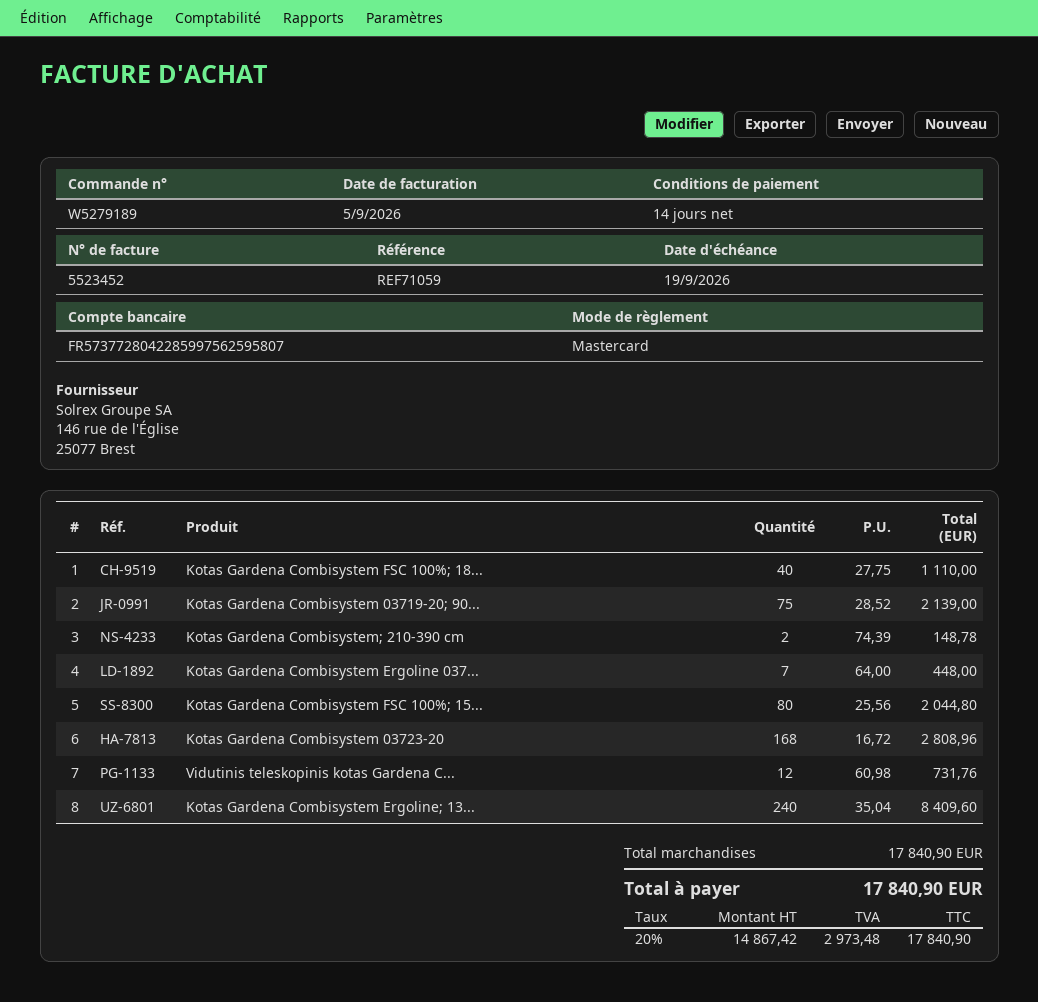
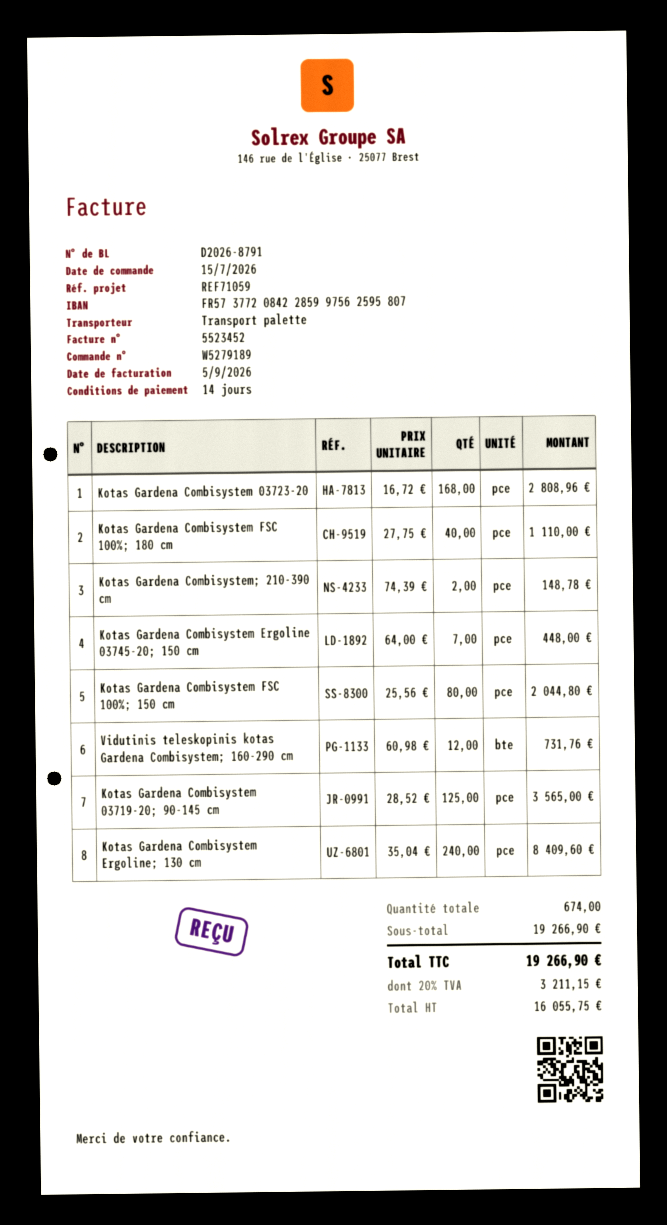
bank account: FR5737728042285997562595807 -> FR5737720842285997562595807
Kotas Gardena Combisystem 03719-20; 90...: 75 x 28.52 = 2139.00 -> 125 x 28.52 = 3565.00
subtotal: 17840.90 -> 19266.90
net: 14867.42 -> 16055.75
tax: 20% = 2973.48 -> 20% = 3211.15
total: 17840.90 -> 19266.90

